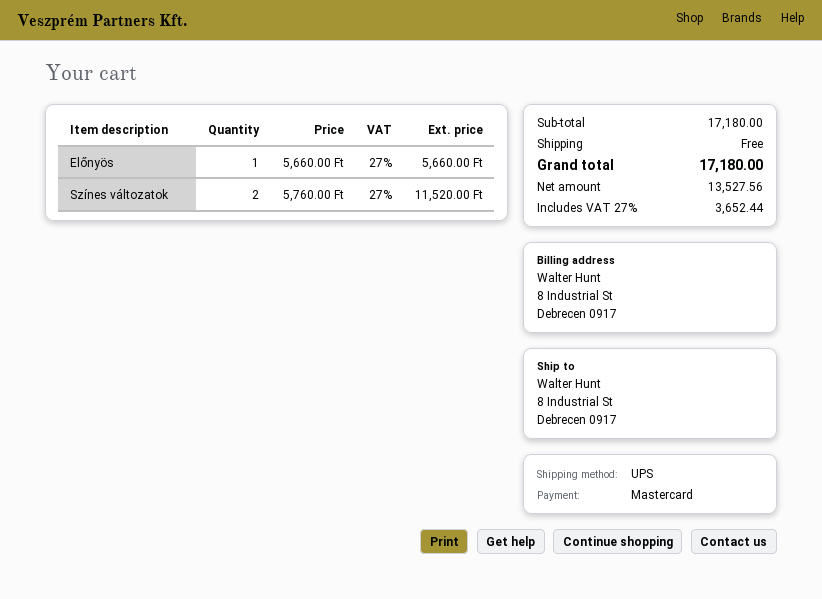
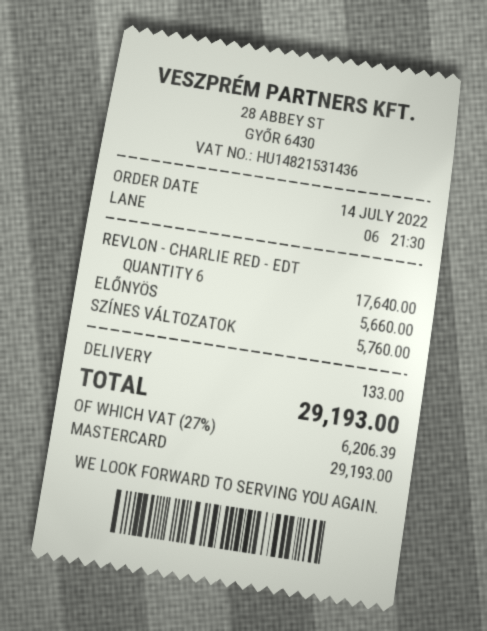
Színes változatok: 2 for 11520.00 -> 1 for 5760.00
REVLON - CHARLIE RED - EDT: none -> 6 for 17640.00
shipping: 0.00 -> 133.00
tax: 27% = 3652.44 -> 27% = 6206.39
total: 17180.00 -> 29193.00

